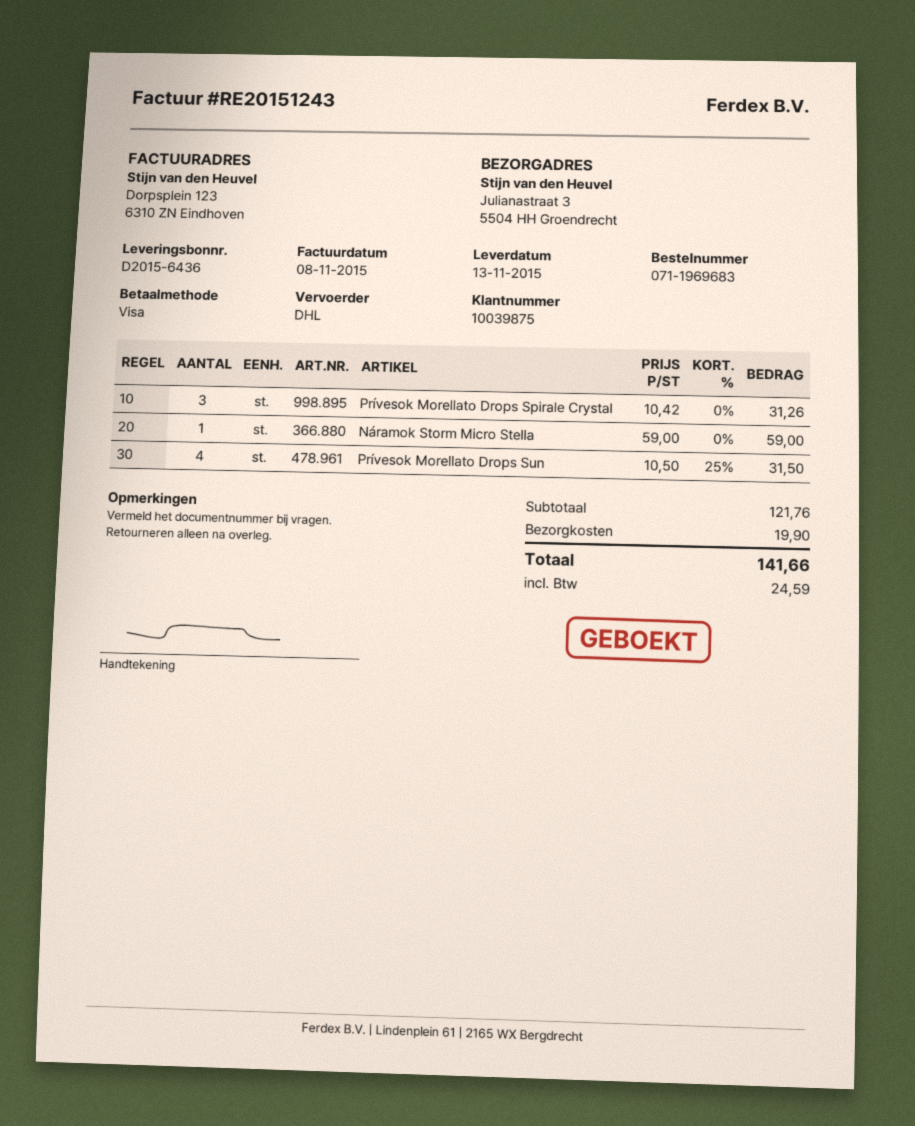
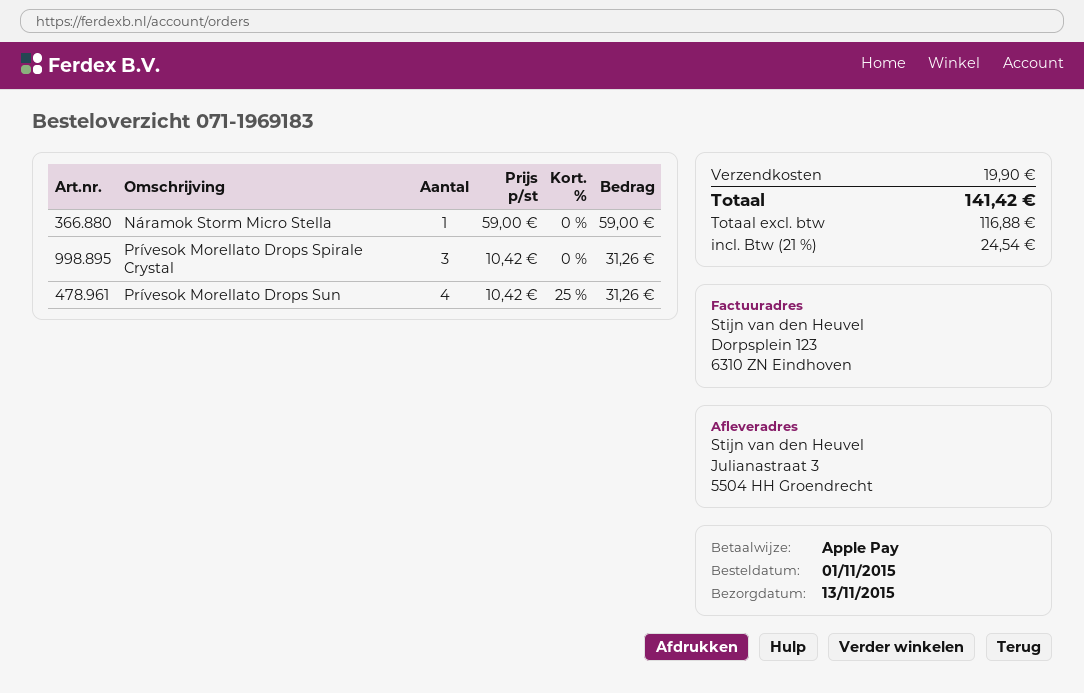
order number: 071-1969683 -> 071-1969183
payment method: Visa -> Apple Pay
Prívesok Morellato Drops Sun: 4 x 10.50 - 25% = 31.50 -> 4 x 10.42 - 25% = 31.26
tax: 24.59 -> 24.54
total: 141.66 -> 141.42

